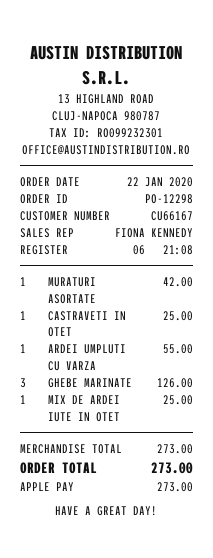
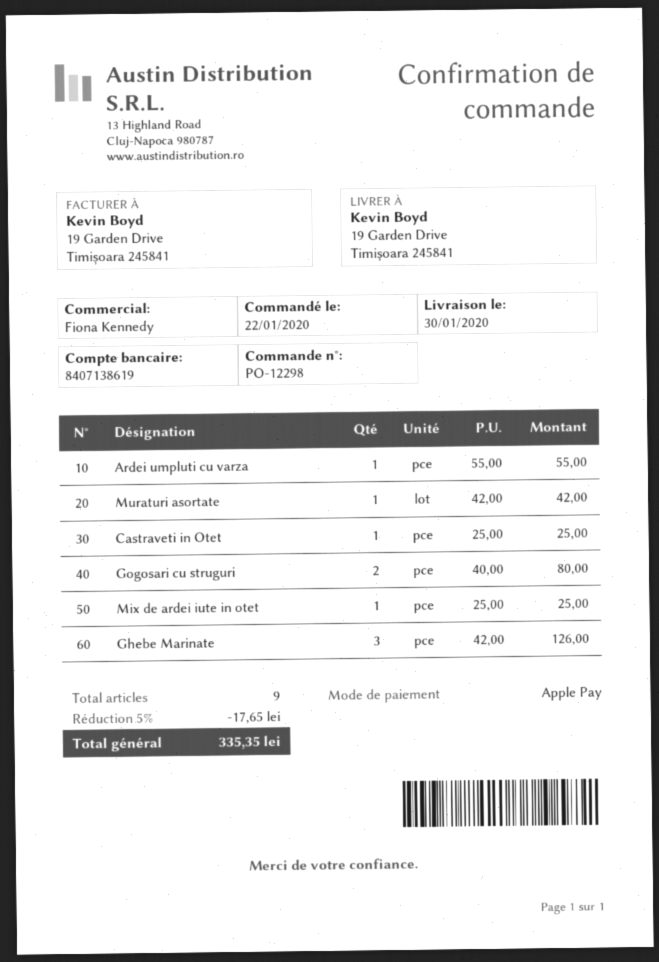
Gogosari cu struguri: none -> 2 for 80.00
discount: none -> 5% = 17.65
total: 273.00 -> 335.35

